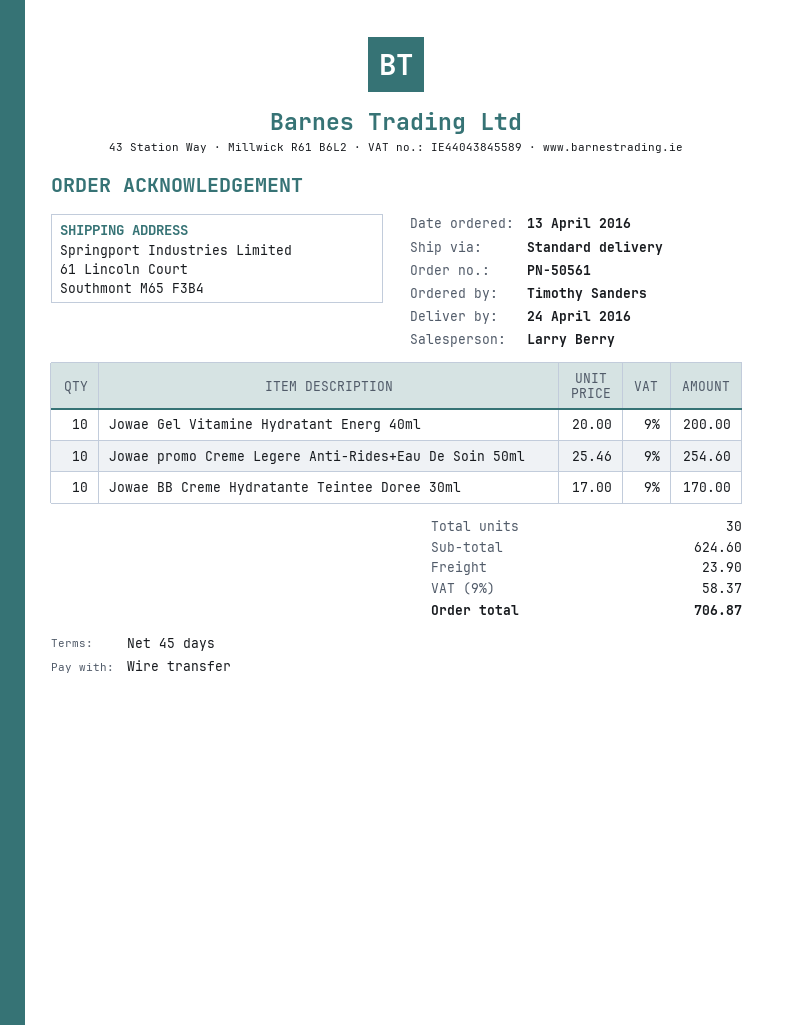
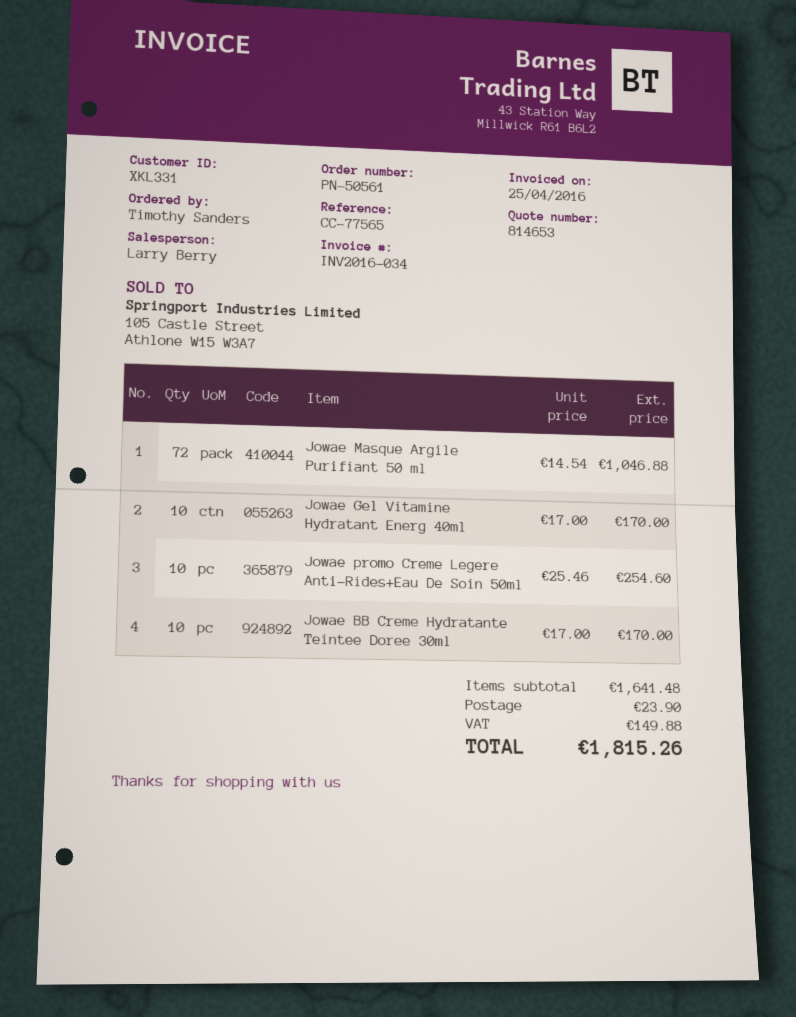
Jowae Gel Vitamine Hydratant Energ 40ml: 10 x 20.00 = 200.00 -> 10 x 17.00 = 170.00
Jowae Masque Argile Purifiant 50 ml: none -> 72 x 14.54 = 1046.88
subtotal: 624.60 -> 1641.48
tax: 58.37 -> 149.88
total: 706.87 -> 1815.26

